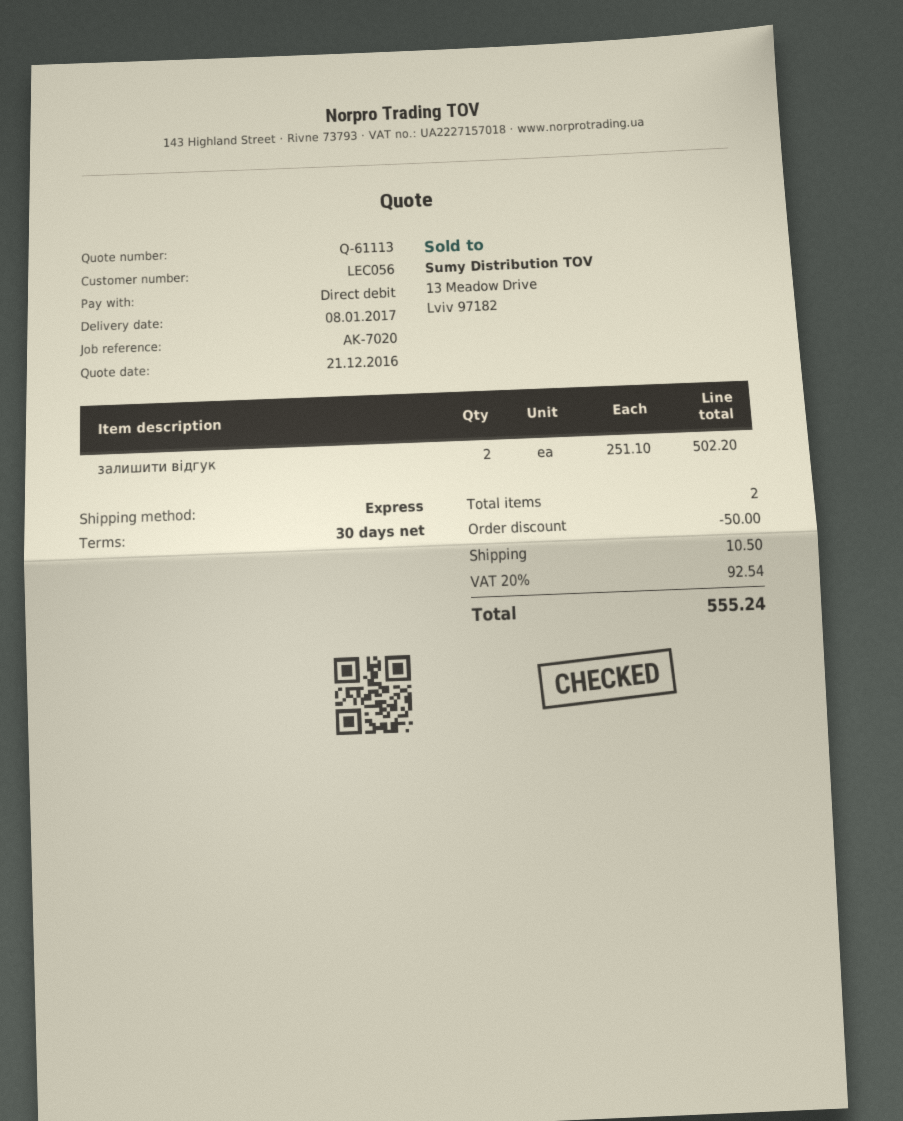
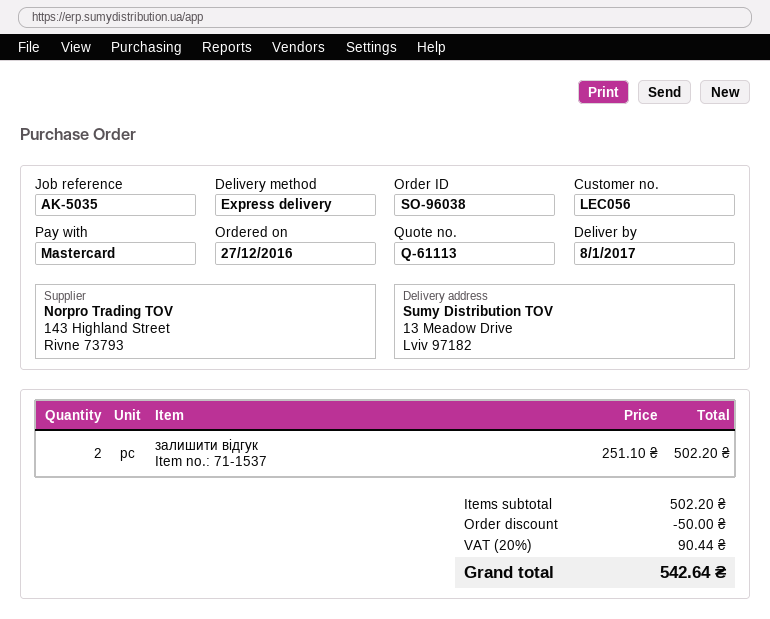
reference: AK-7020 -> AK-5035
payment method: direct debit -> Mastercard
shipping: 10.50 -> none
tax: 20% = 92.54 -> 20% = 90.44
total: 555.24 -> 542.64

